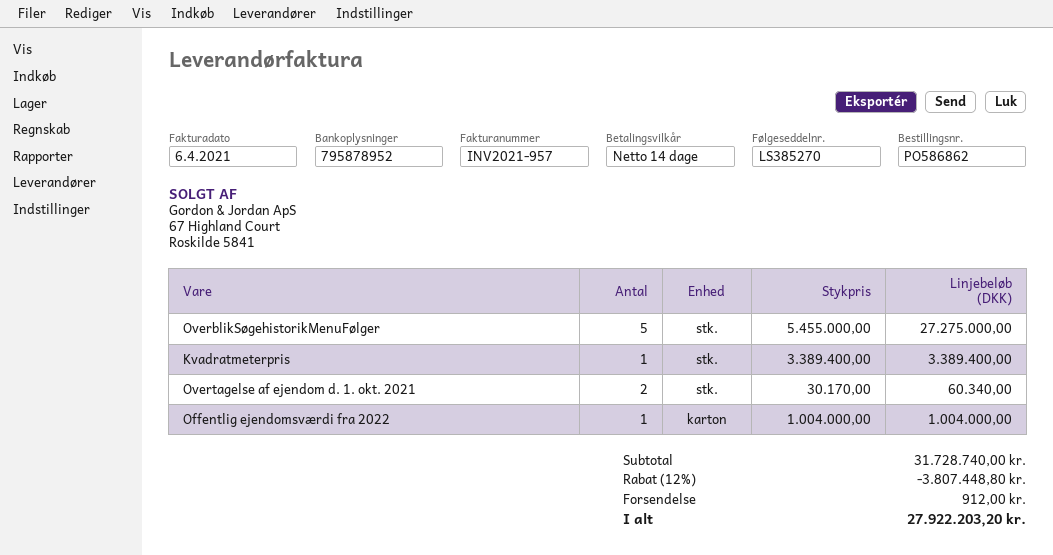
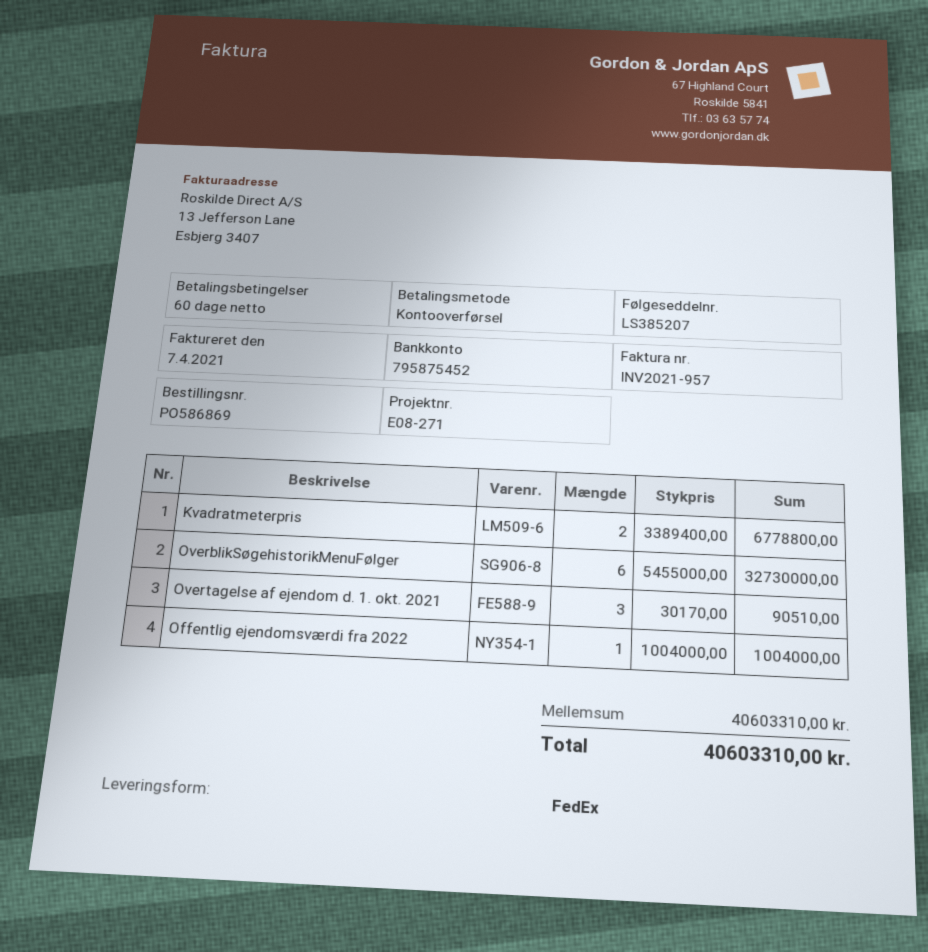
order number: PO586862 -> PO586869
delivery note number: LS385270 -> LS385207
invoice date: 2021-04-06 -> 2021-04-07
payment terms: 14 days -> 60 days
bank account: 795878952 -> 795875452
OverblikSøgehistorikMenuFølger: 5 x 5455000.00 = 27275000.00 -> 6 x 5455000.00 = 32730000.00
Kvadratmeterpris: 1 x 3389400.00 = 3389400.00 -> 2 x 3389400.00 = 6778800.00
Overtagelse af ejendom d. 1. okt. 2021: 2 x 30170.00 = 60340.00 -> 3 x 30170.00 = 90510.00
subtotal: 31728740.00 -> 40603310.00
discount: 12% = 3807448.80 -> none
shipping: 912.00 -> none
total: 27922203.20 -> 40603310.00

